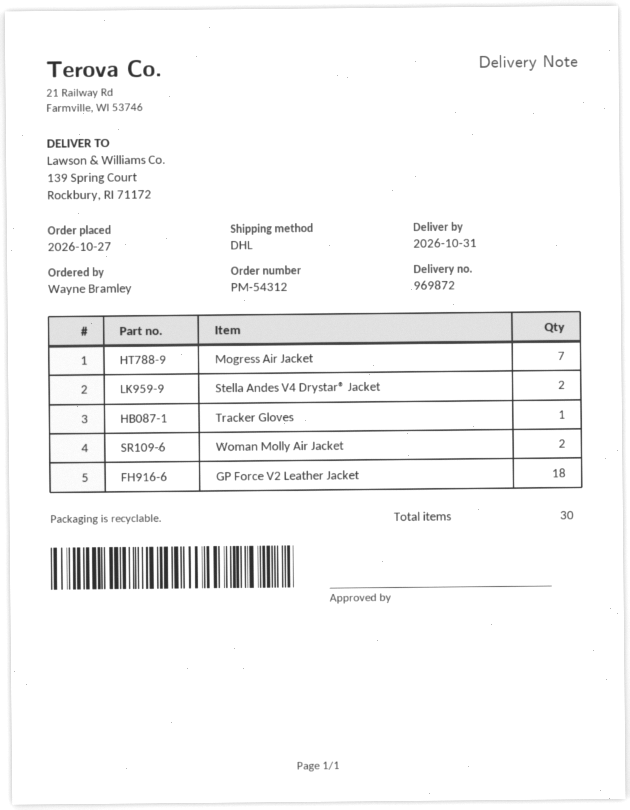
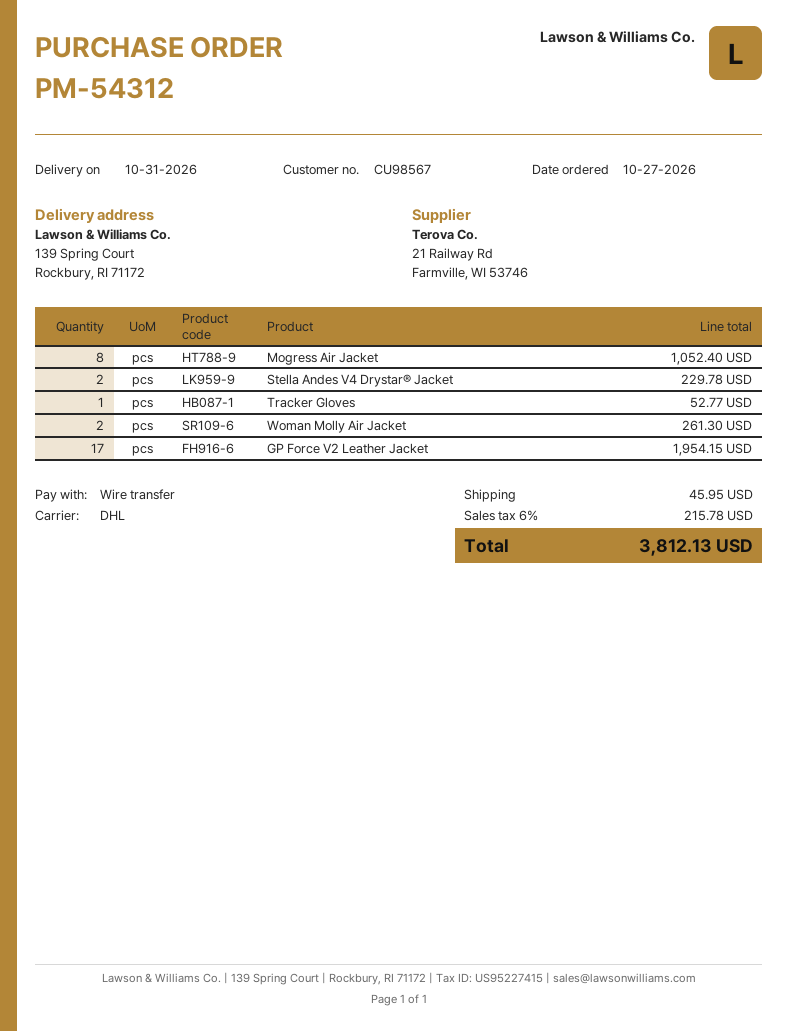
Mogress Air Jacket: 7 -> 8
GP Force V2 Leather Jacket: 18 -> 17

